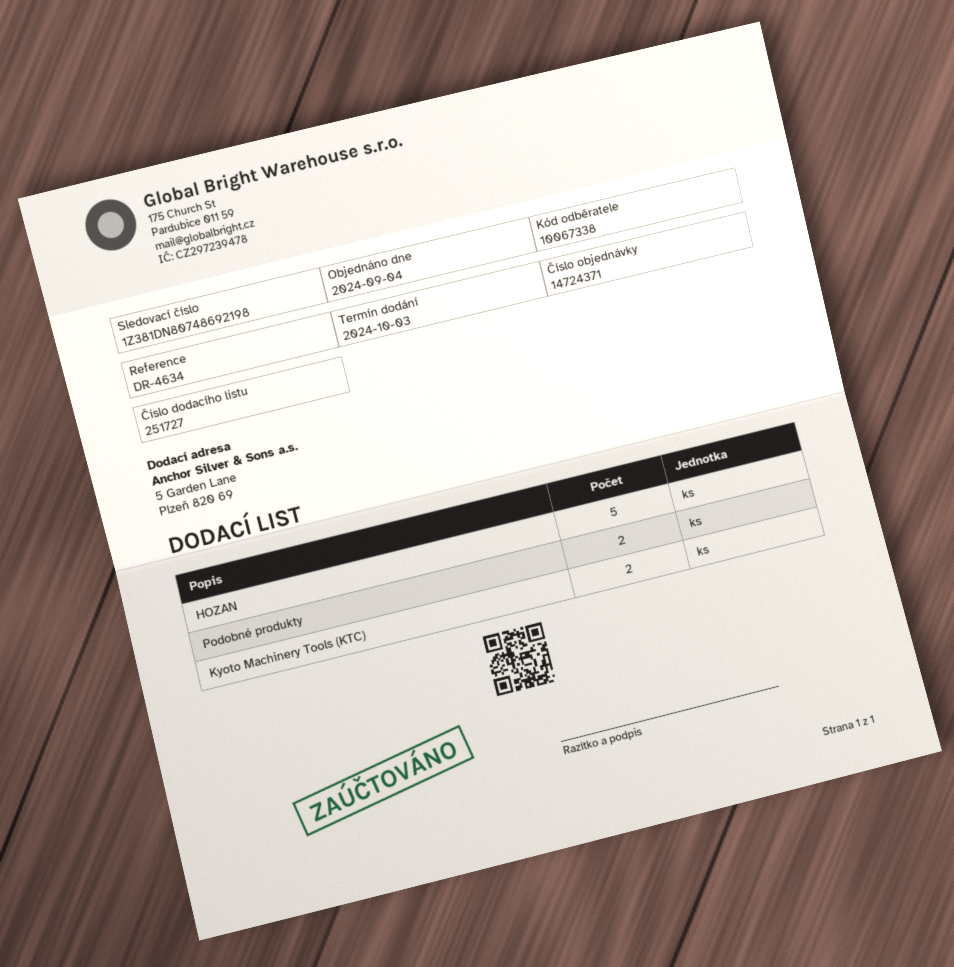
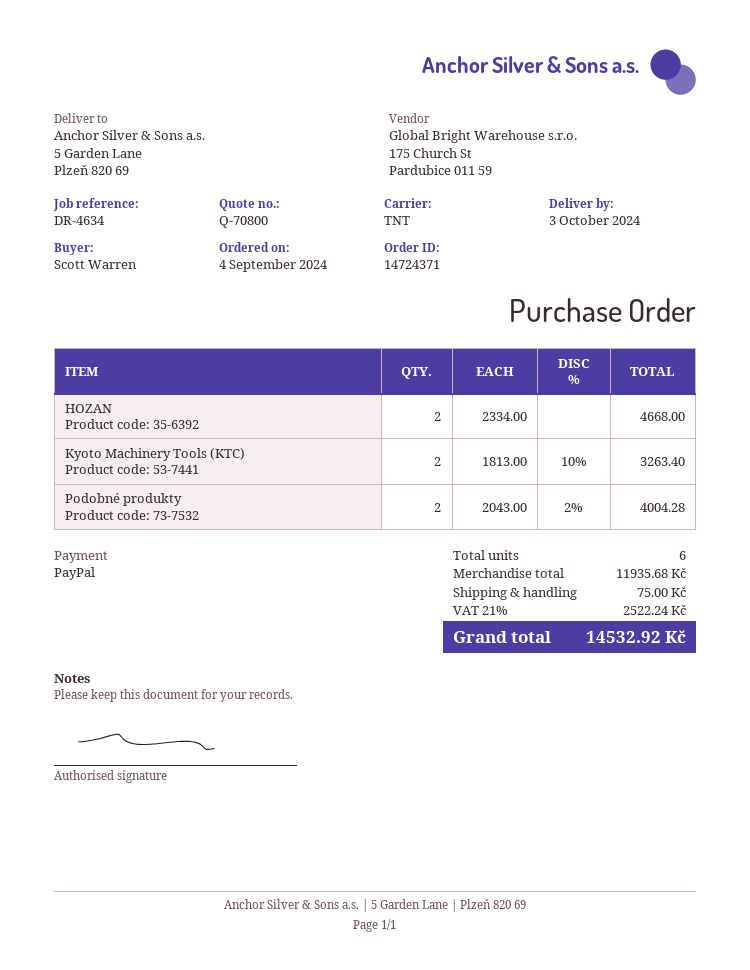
HOZAN: 5 -> 2

